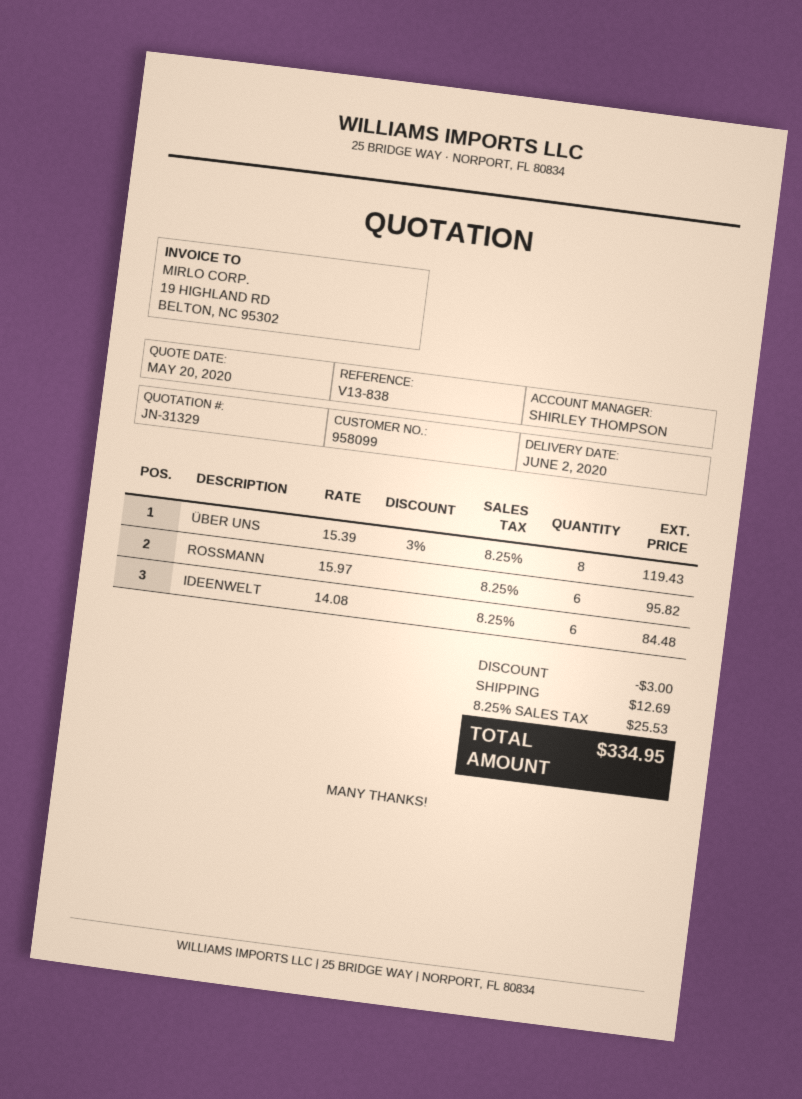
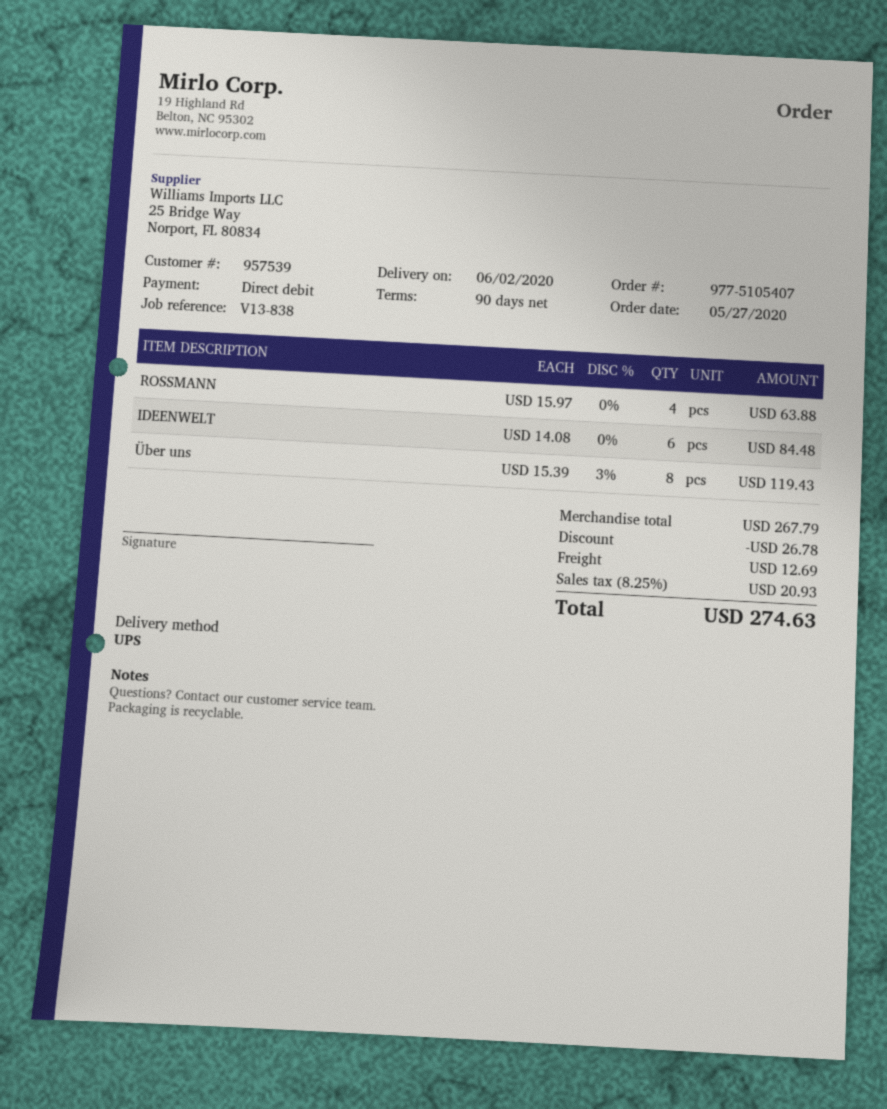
customer number: 958099 -> 957539
ROSSMANN: 6 x 15.97 = 95.82 -> 4 x 15.97 = 63.88
discount: 3.00 -> 26.78
tax: 8.25% = 25.53 -> 8.25% = 20.93
total: 334.95 -> 274.63

